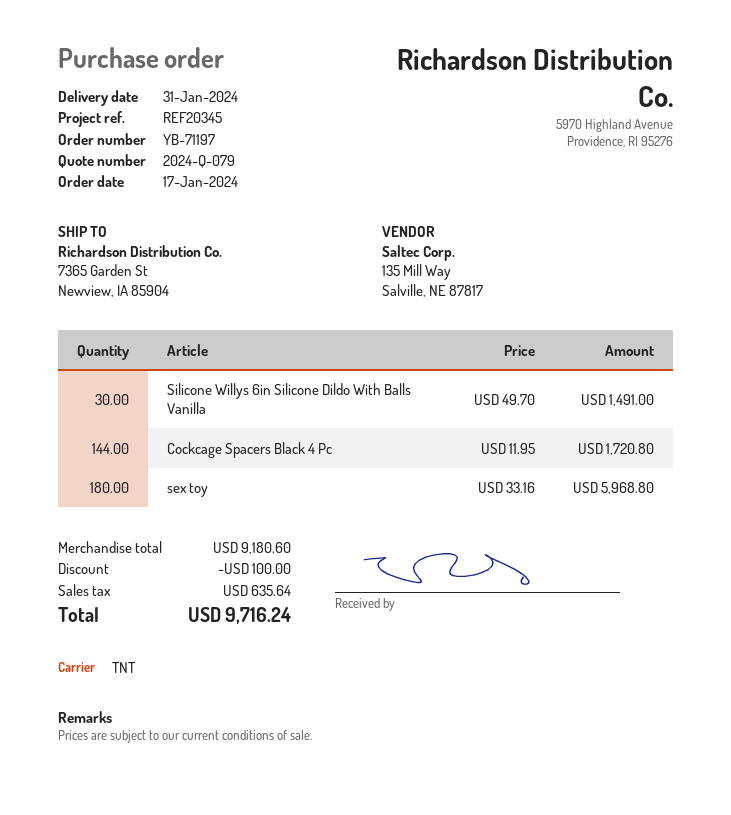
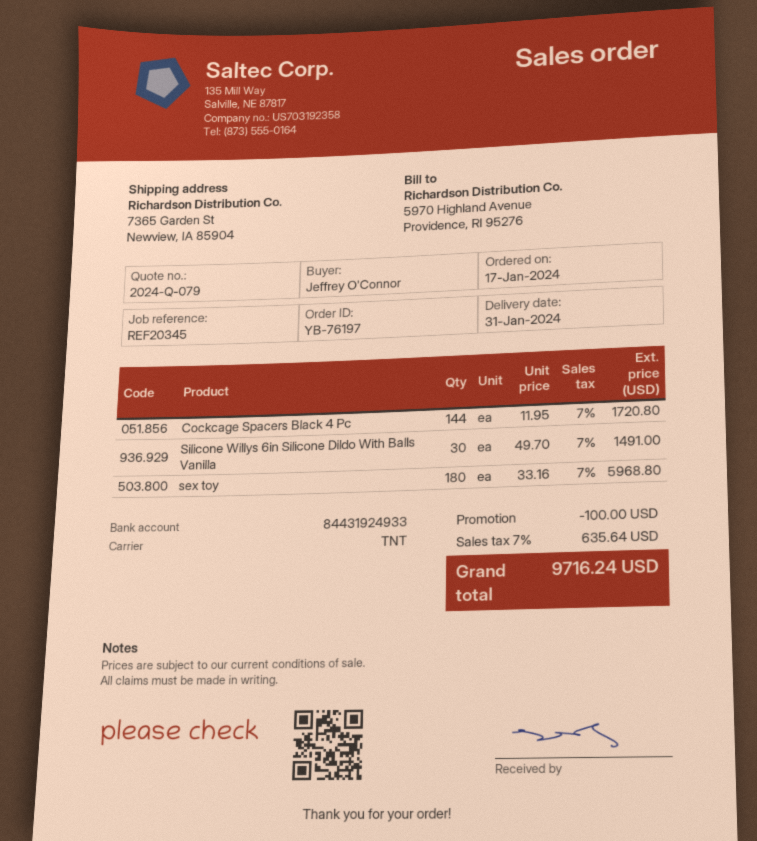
order number: YB-71197 -> YB-76197

